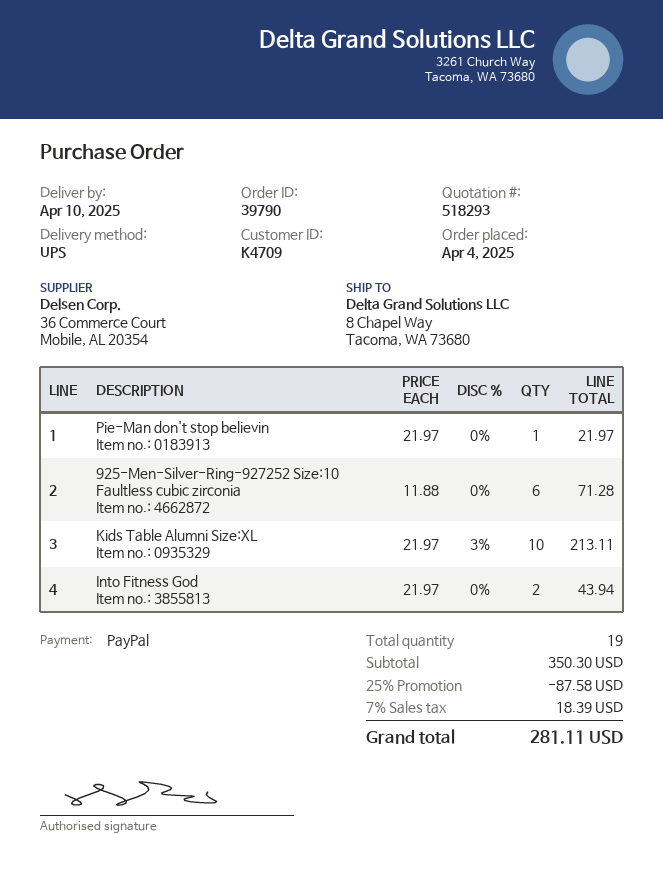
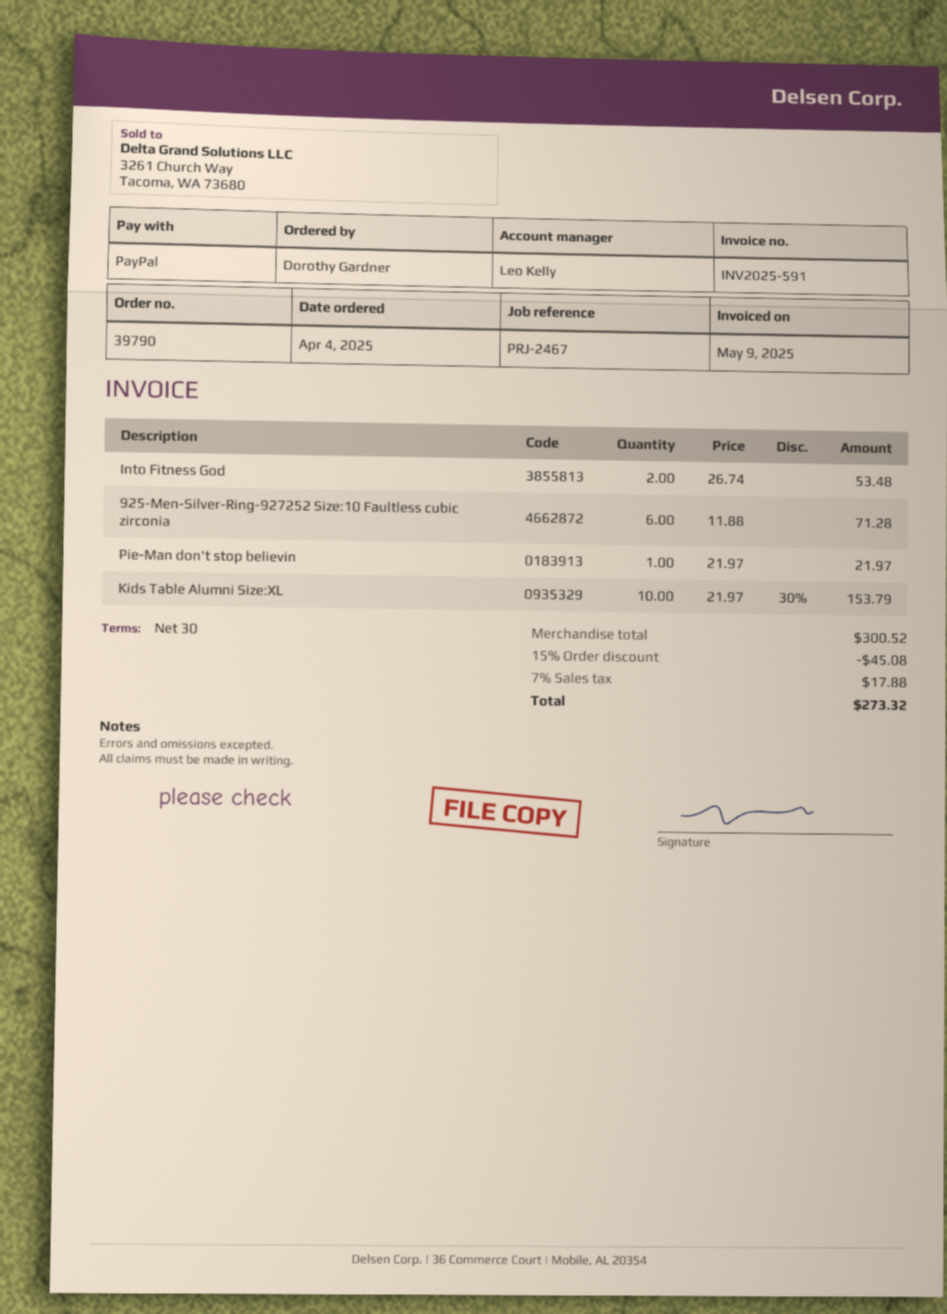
Kids Table Alumni Size:XL: 10 x 21.97 - 3% = 213.11 -> 10 x 21.97 - 30% = 153.79
Into Fitness God: 2 x 21.97 = 43.94 -> 2 x 26.74 = 53.48
subtotal: 350.30 -> 300.52
discount: 25% = 87.58 -> 15% = 45.08
tax: 7% = 18.39 -> 7% = 17.88
total: 281.11 -> 273.32

